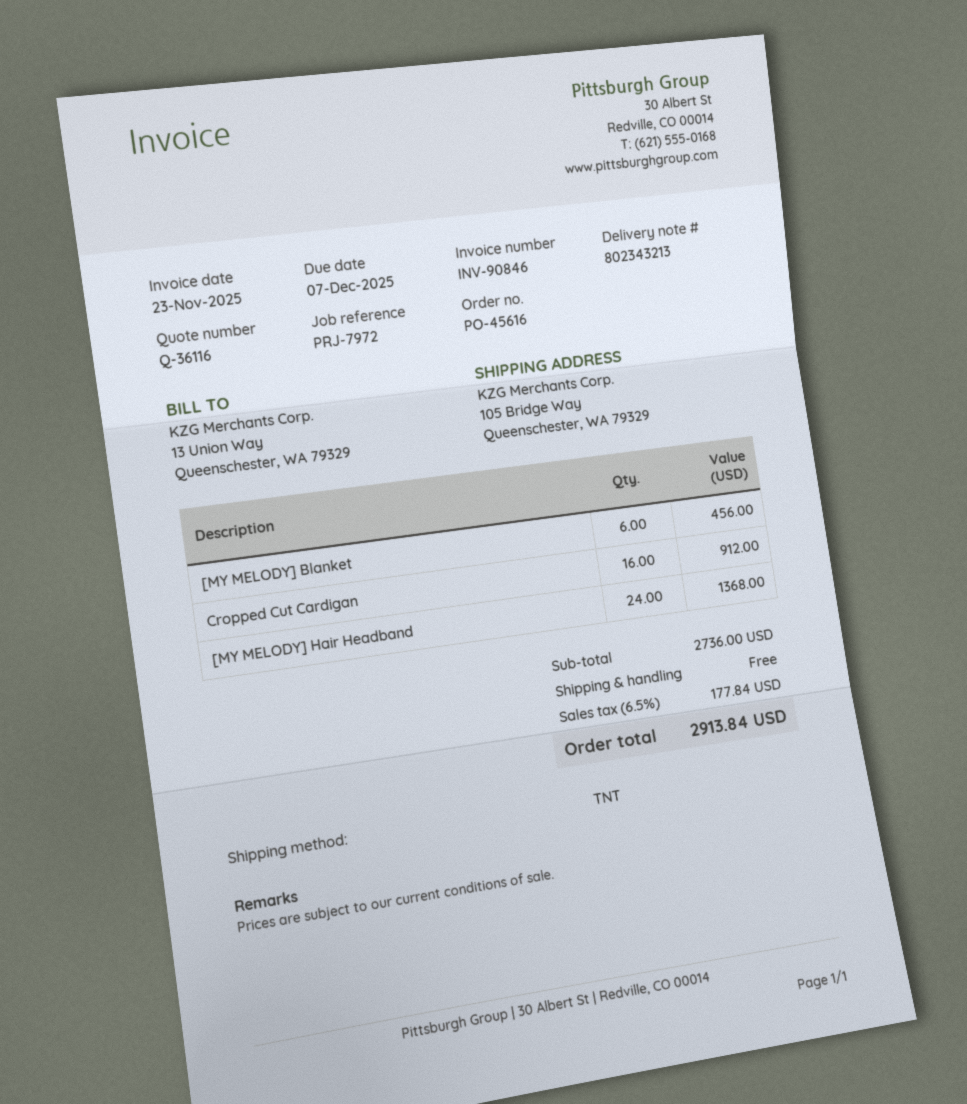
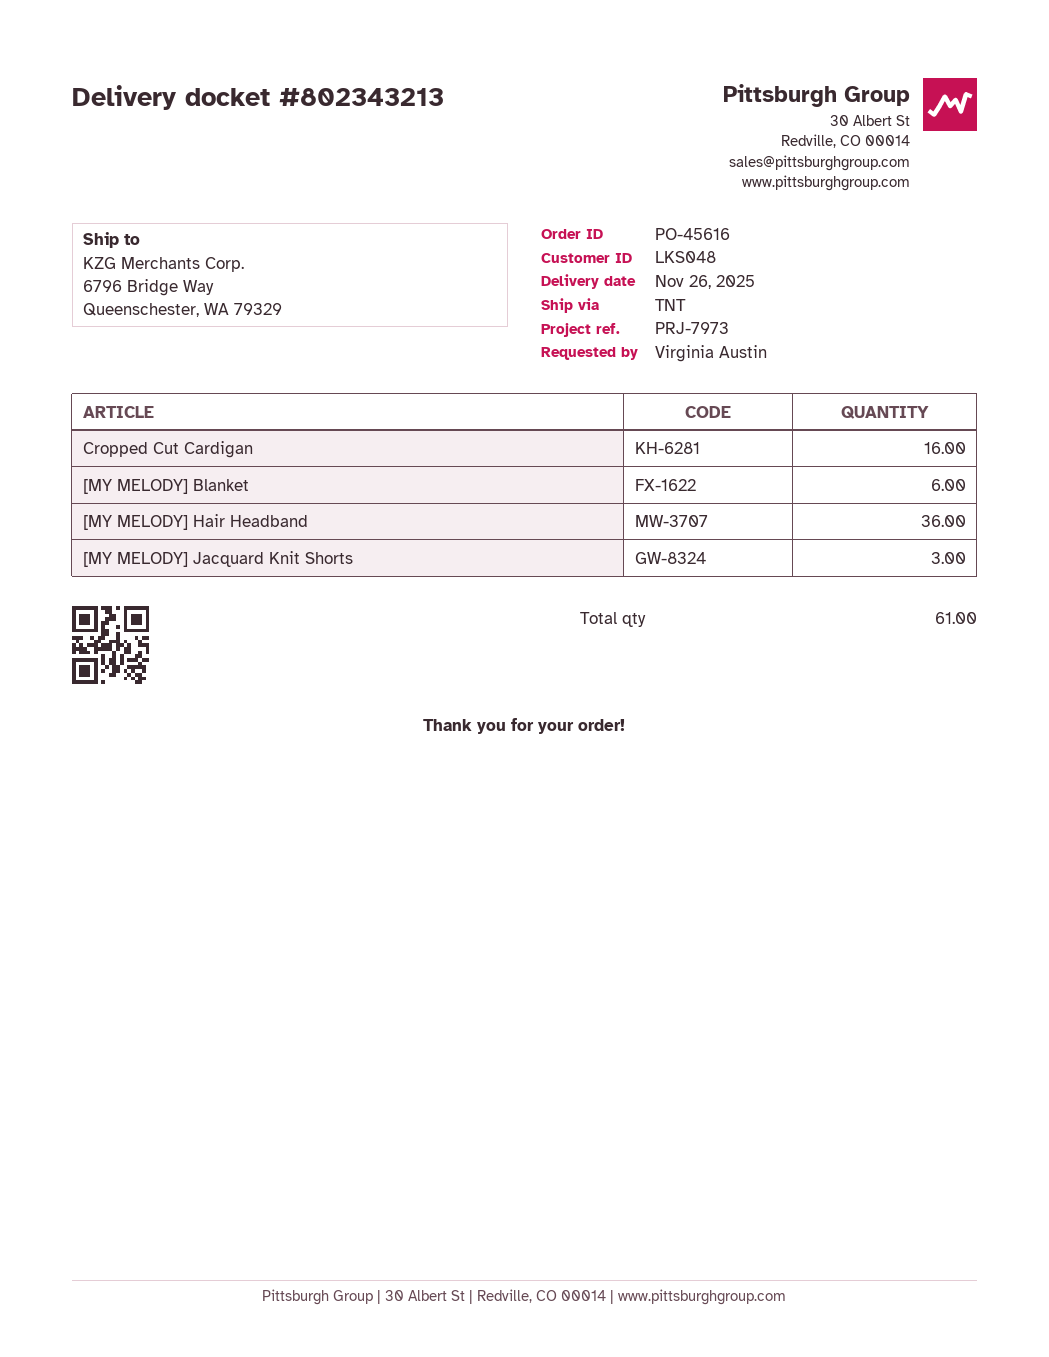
reference: PRJ-7972 -> PRJ-7973
ship to: 105 Bridge Way, Queenschester, WA 79329 -> 6796 Bridge Way, Queenschester, WA 79329
[MY MELODY] Hair Headband: 24 -> 36
[MY MELODY] Jacquard Knit Shorts: none -> 3

